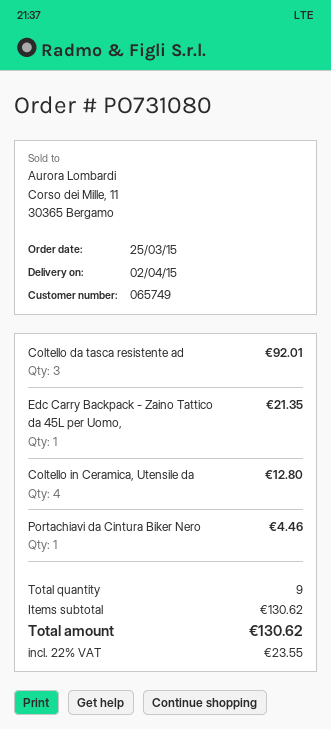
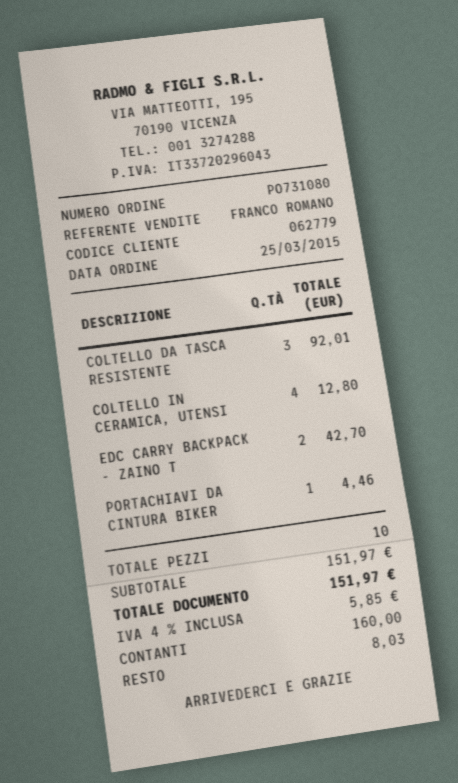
customer number: 065749 -> 062779
Edc Carry Backpack - Zaino Tattico da 45L per Uomo,: 1 for 21.35 -> 2 for 42.70
total quantity: 9 -> 10
subtotal: 130.62 -> 151.97
tax: 22% = 23.55 -> 4% = 5.85
total: 130.62 -> 151.97

